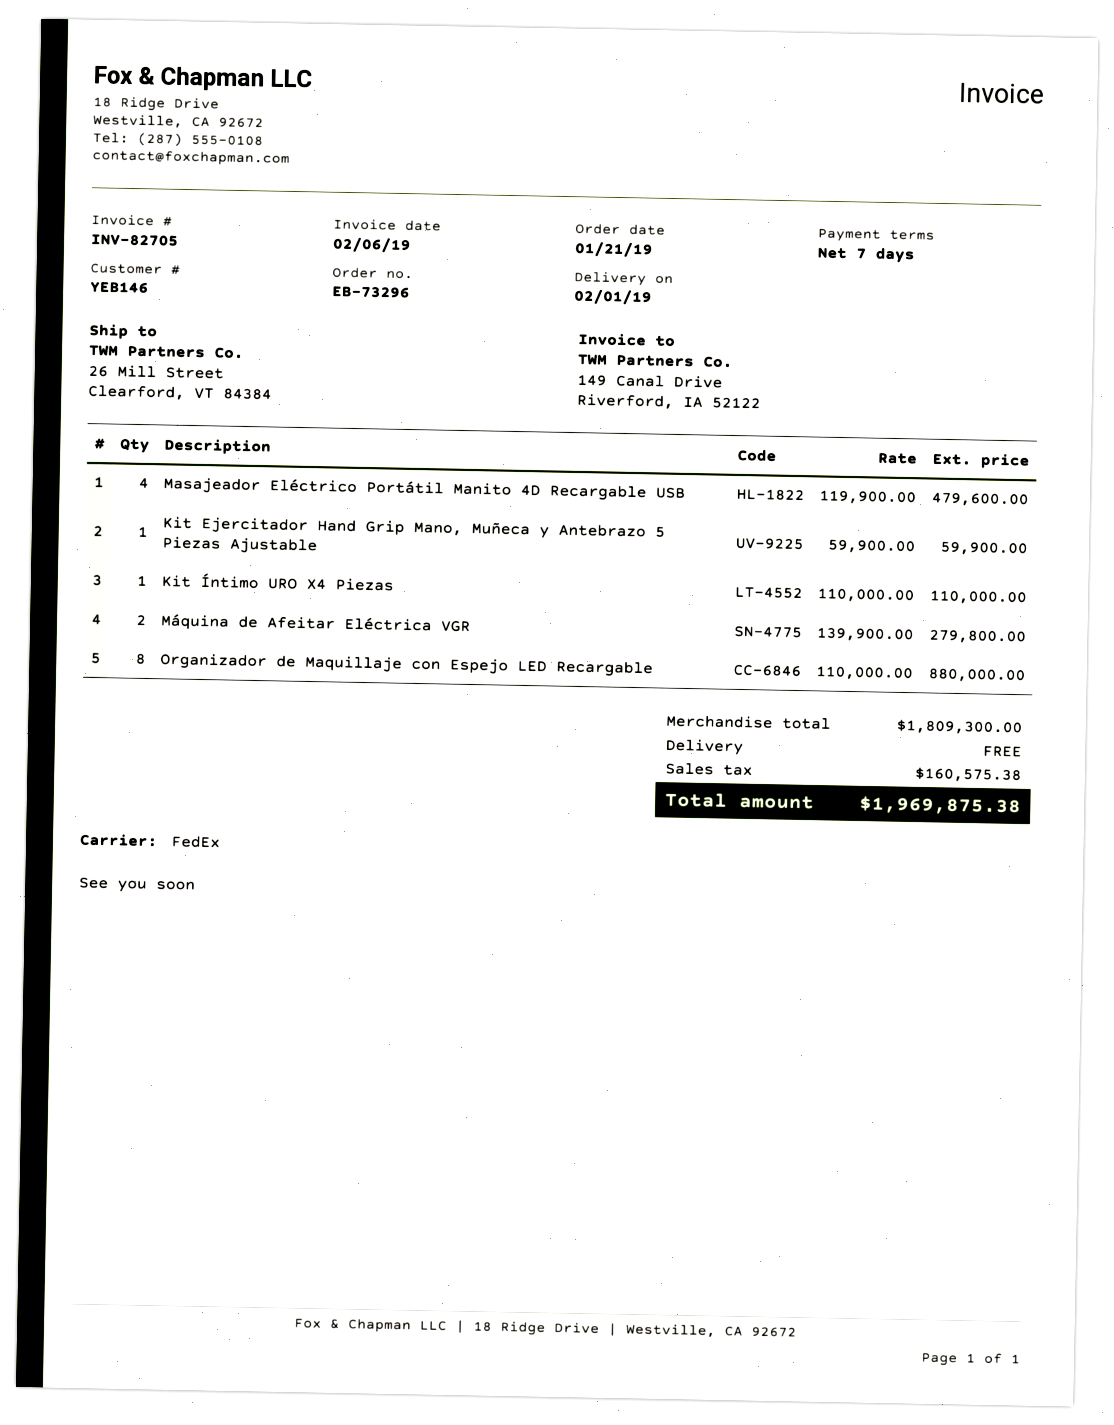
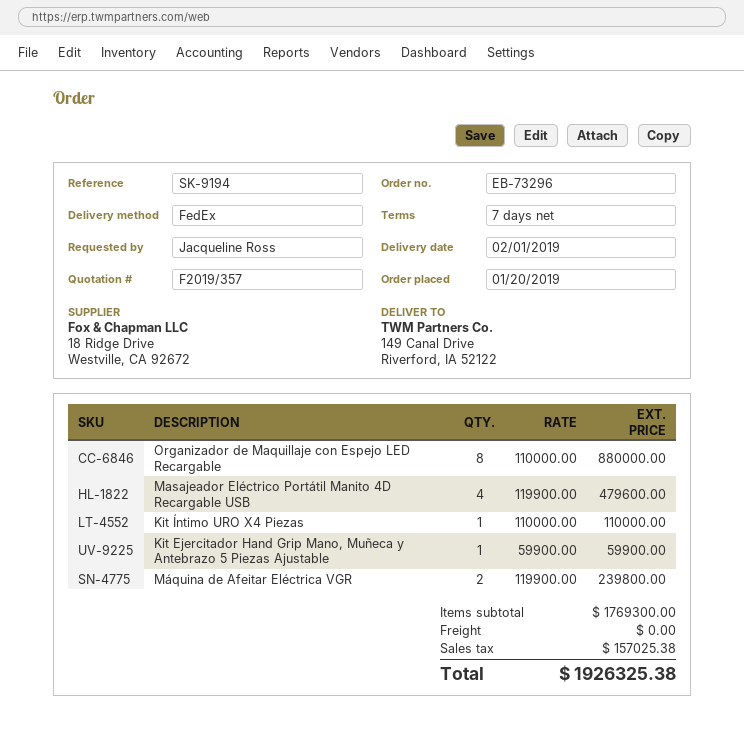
order date: 2019-01-21 -> 2019-01-20
ship to: 26 Mill Street, Clearford, VT 84384 -> 149 Canal Drive, Riverford, IA 52122
Máquina de Afeitar Eléctrica VGR: 2 x 139900.00 = 279800.00 -> 2 x 119900.00 = 239800.00
subtotal: 1809300.00 -> 1769300.00
tax: 160575.38 -> 157025.38
total: 1969875.38 -> 1926325.38

